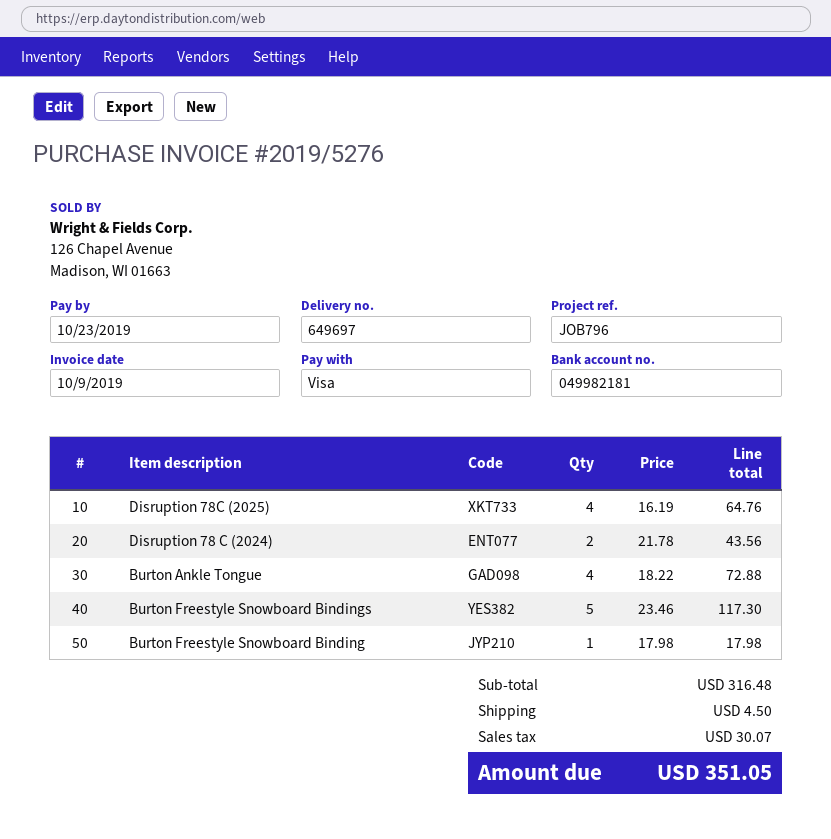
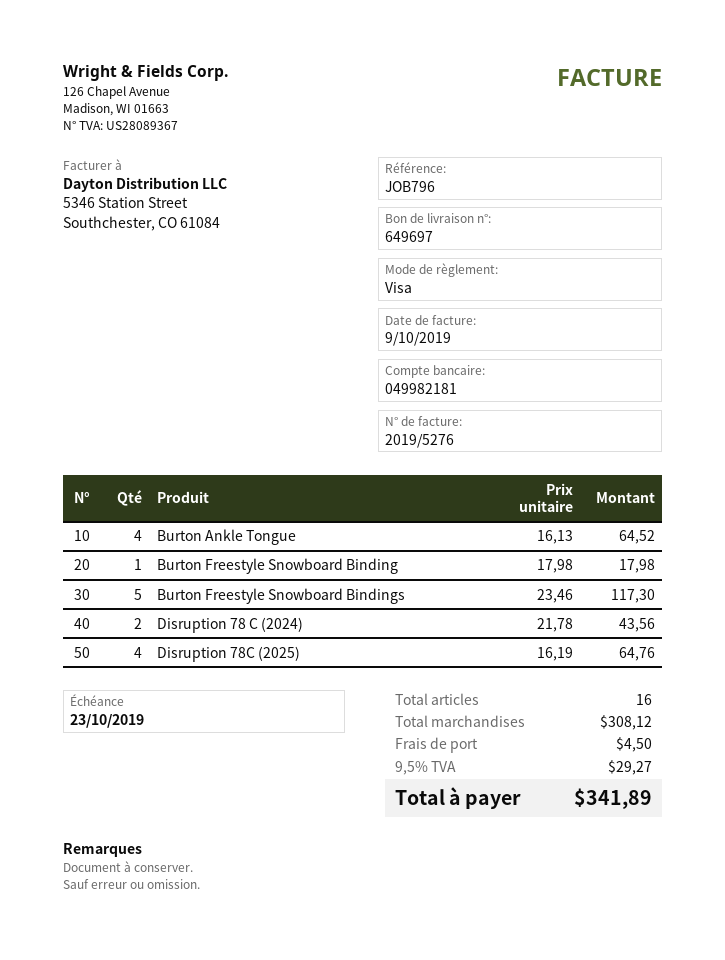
Burton Ankle Tongue: 4 x 18.22 = 72.88 -> 4 x 16.13 = 64.52
subtotal: 316.48 -> 308.12
tax: 30.07 -> 29.27
total: 351.05 -> 341.89

